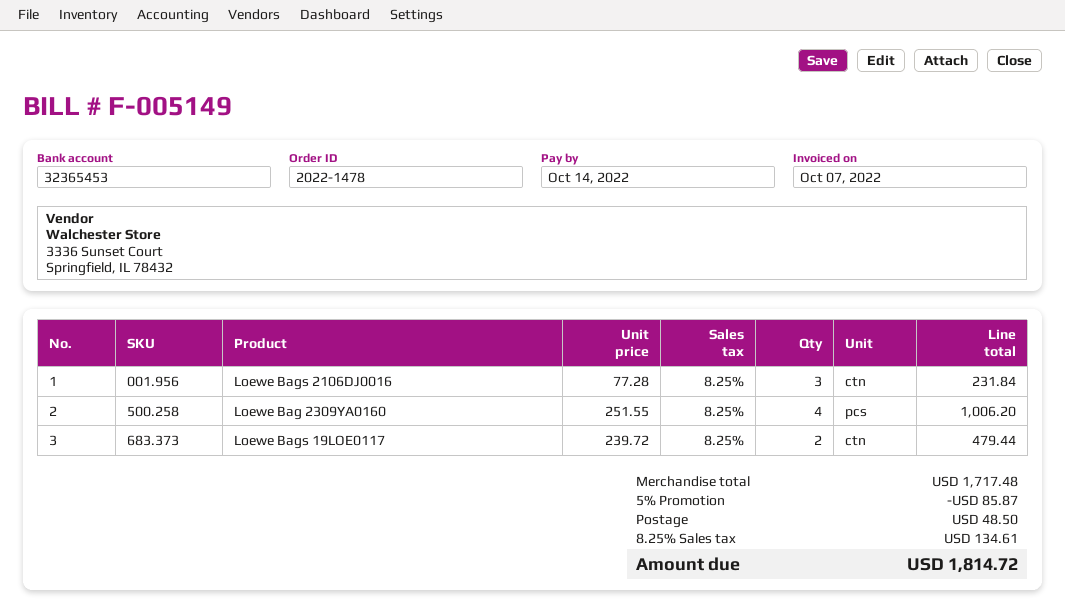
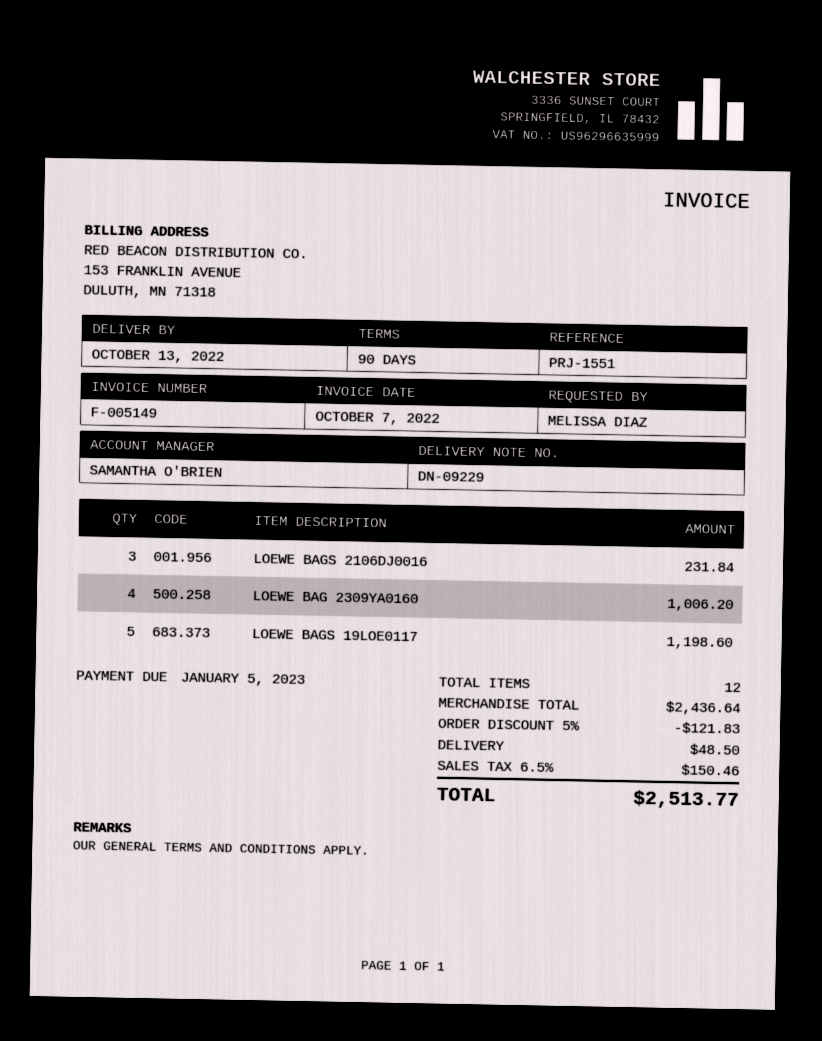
due date: 2022-10-14 -> 2023-01-05
Loewe Bags 19LOE0117: 2 for 479.44 -> 5 for 1198.60
subtotal: 1717.48 -> 2436.64
discount: 5% = 85.87 -> 5% = 121.83
tax: 8.25% = 134.61 -> 6.5% = 150.46
total: 1814.72 -> 2513.77

